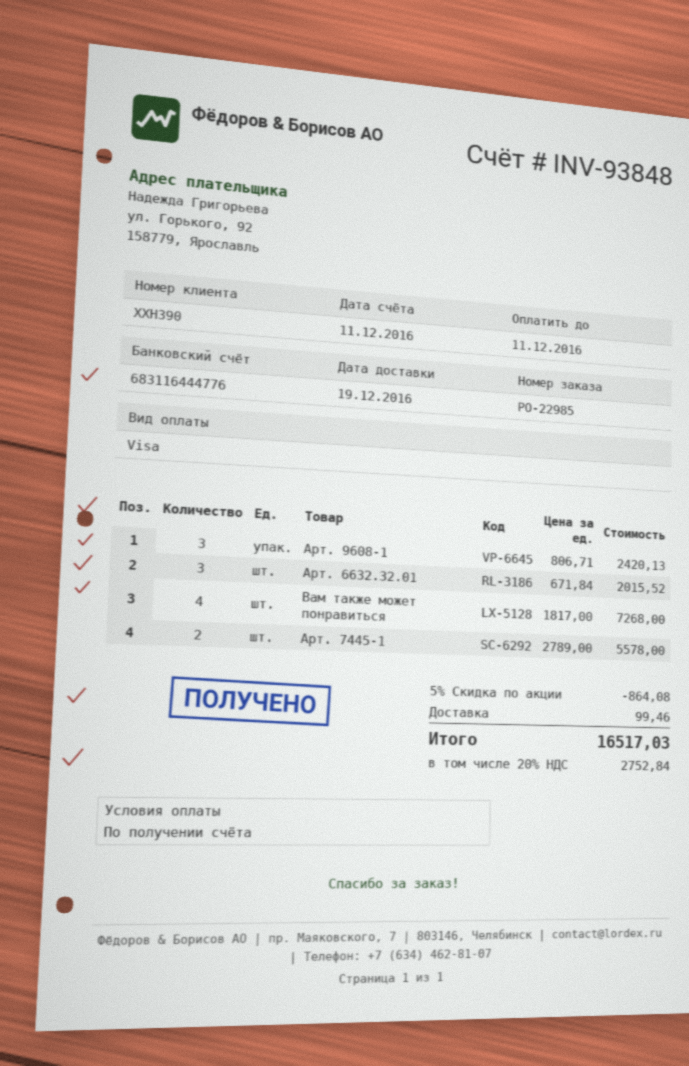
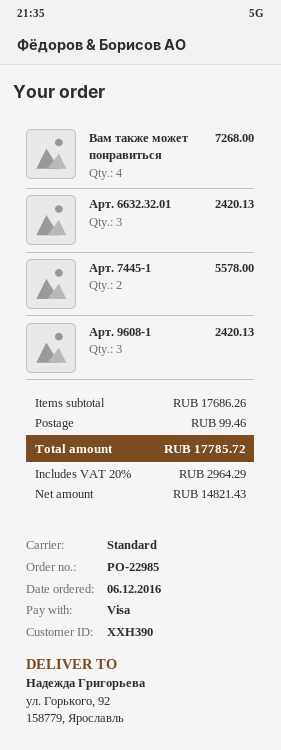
Арт. 6632.32.01: 3 for 2015.52 -> 3 for 2420.13
discount: 5% = 864.08 -> none
tax: 20% = 2752.84 -> 20% = 2964.29
total: 16517.03 -> 17785.72

